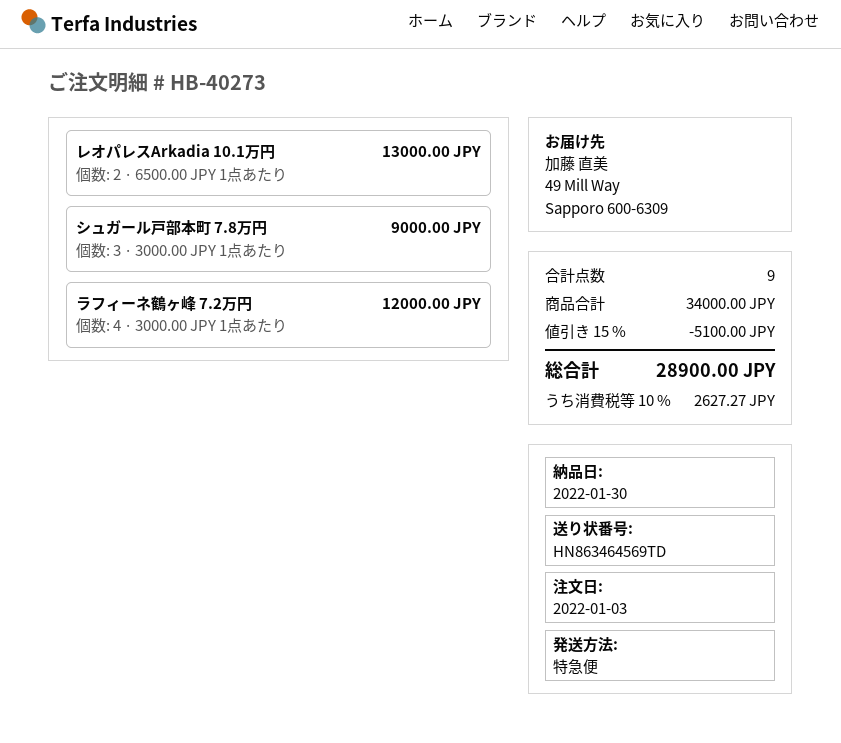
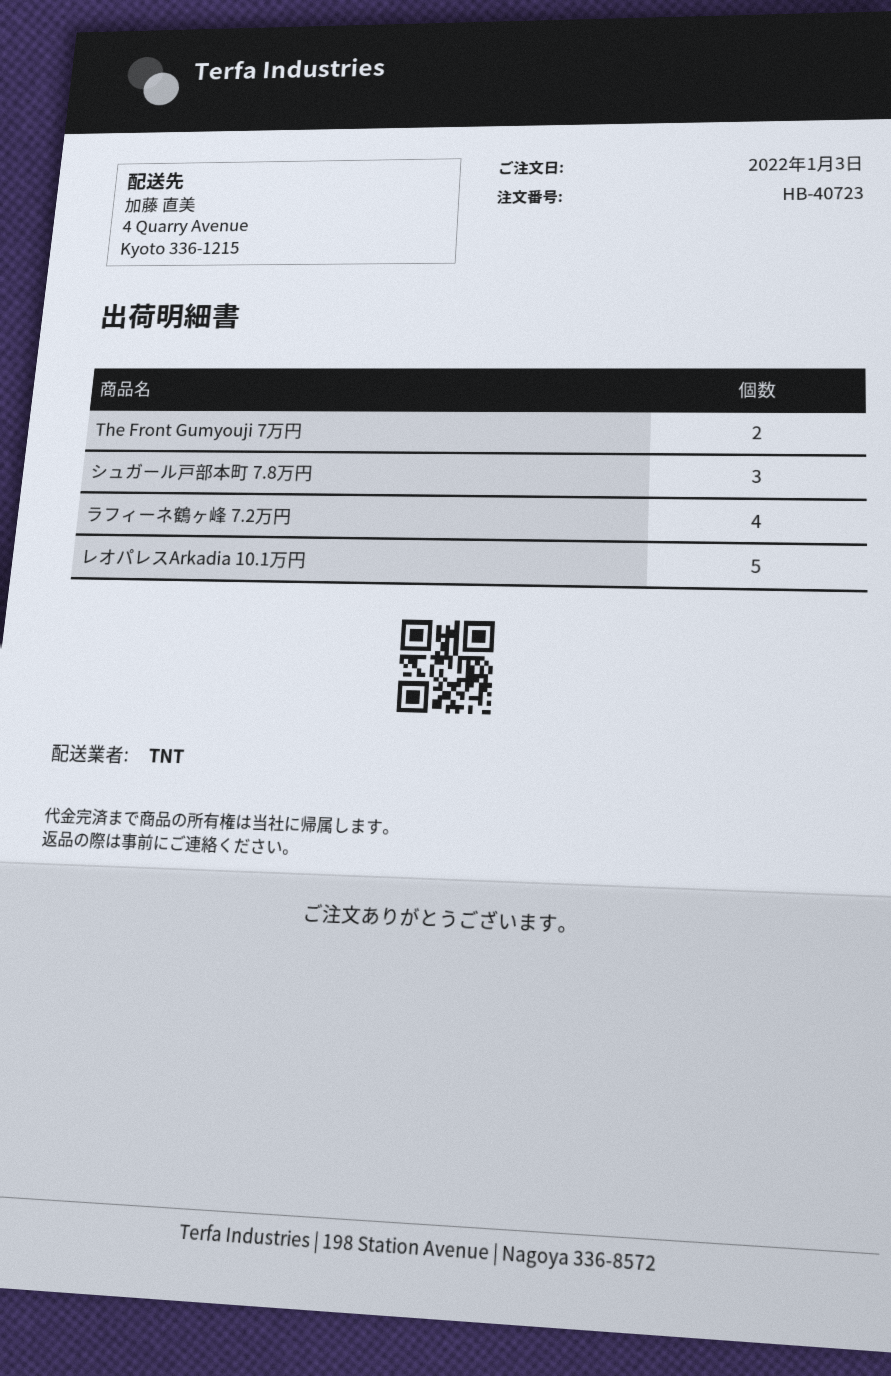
order number: HB-40273 -> HB-40723
shipping method: express -> TNT
ship to: 49 Mill Way, Sapporo 600-6309 -> 4 Quarry Avenue, Kyoto 336-1215
レオパレスArkadia 10.1万円: 2 -> 5
The Front Gumyouji 7万円: none -> 2

